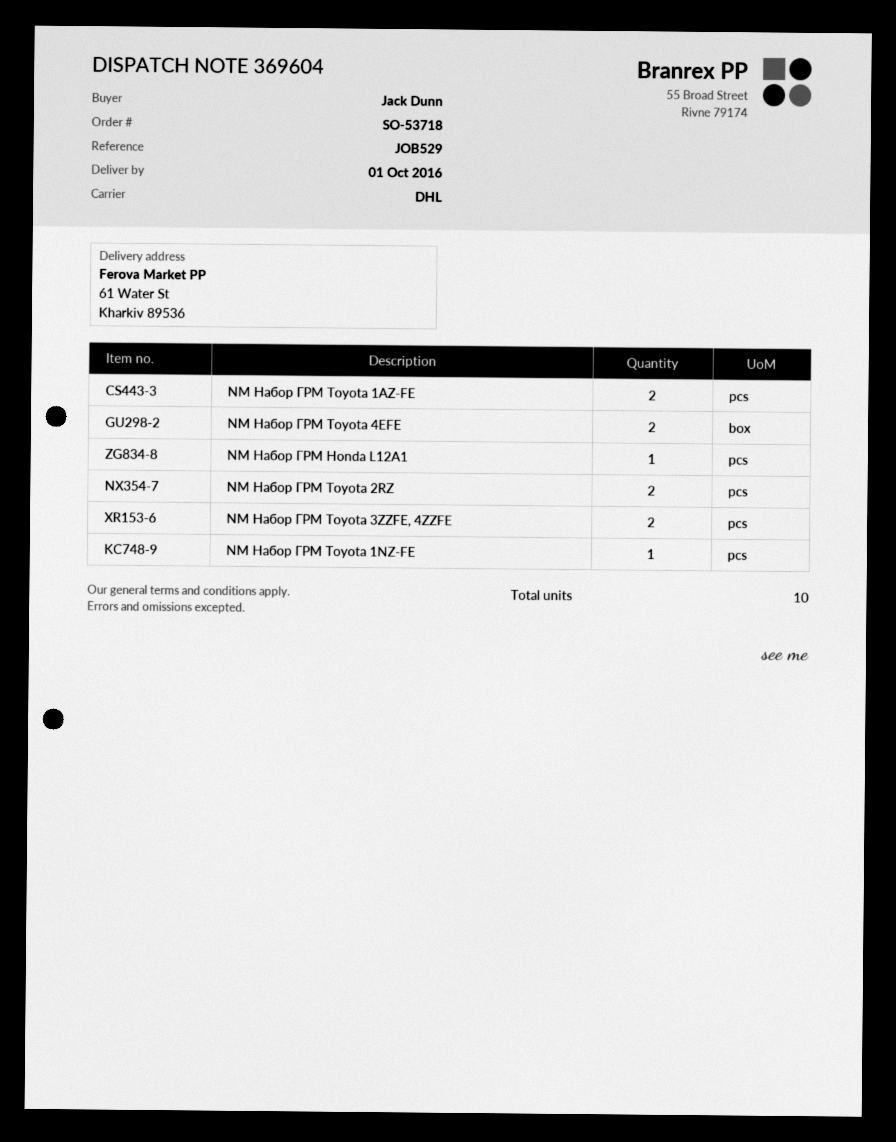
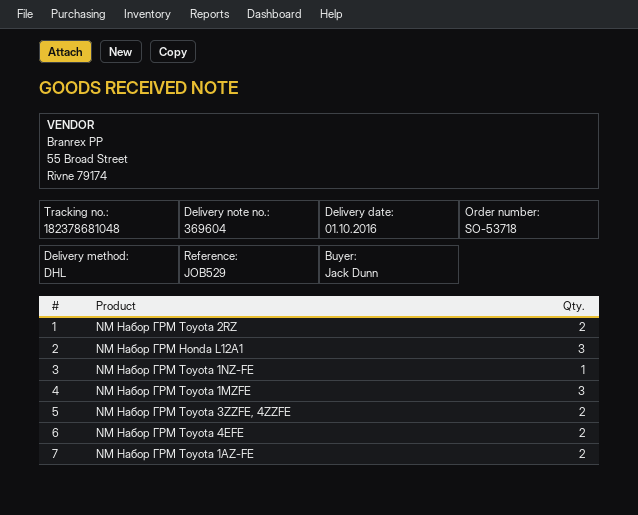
NM Набор ГРМ Honda L12A1: 1 -> 3
NM Набор ГРМ Toyota 1MZFE: none -> 3

